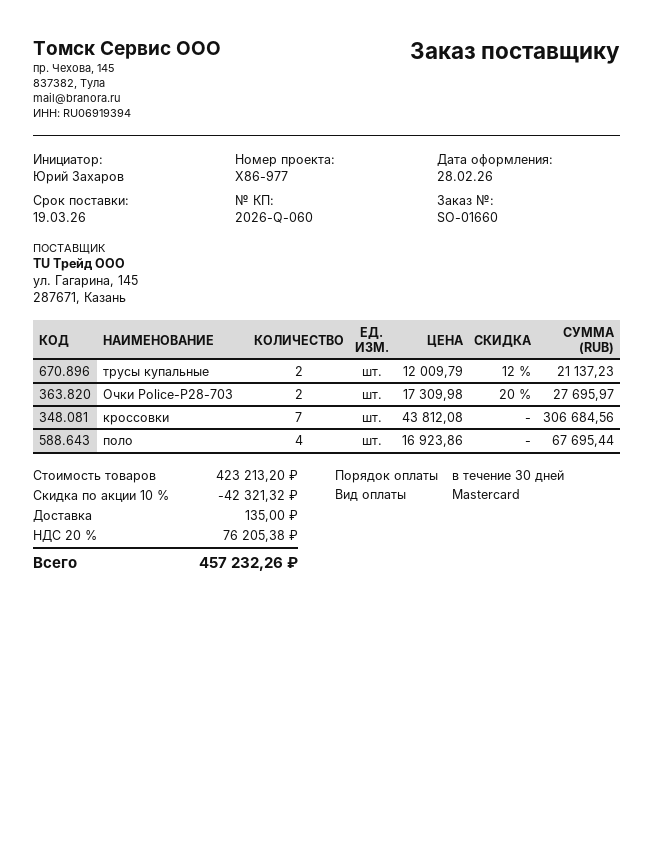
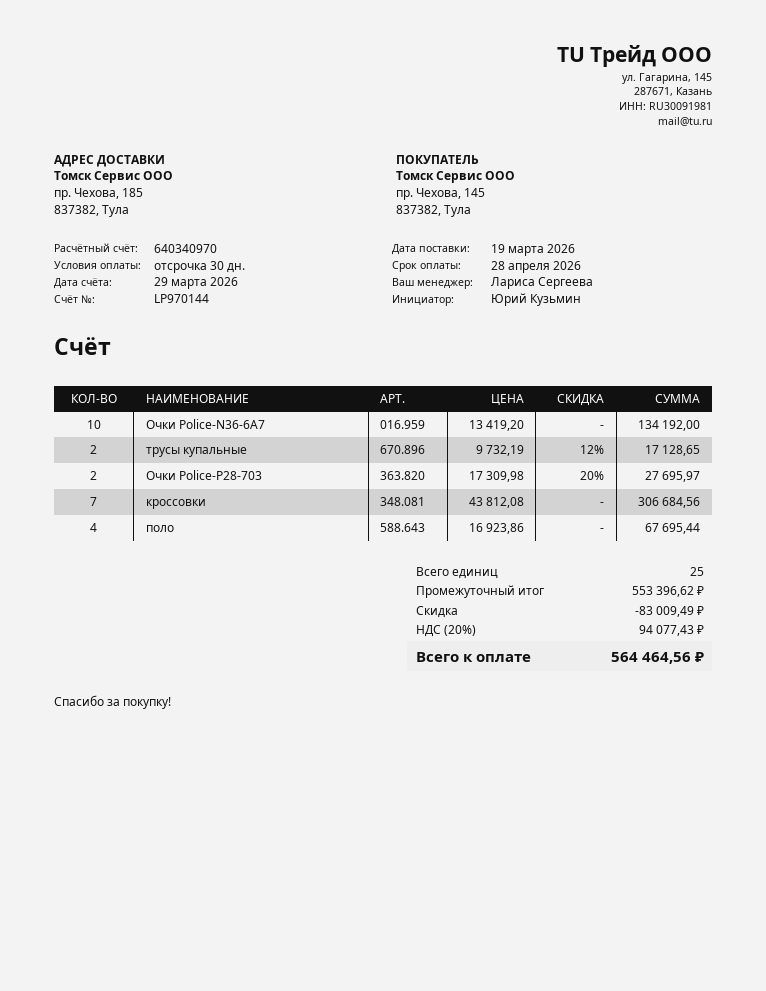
ordered by: Юрий Захаров -> Юрий Кузьмин
трусы купальные: 2 x 12009.79 - 12% = 21137.23 -> 2 x 9732.19 - 12% = 17128.65
Очки Police-N36-6A7: none -> 10 x 13419.20 = 134192.00
subtotal: 423213.20 -> 553396.62
discount: 42321.32 -> 83009.49
shipping: 135.00 -> none
tax: 20% = 76205.38 -> 20% = 94077.43
total: 457232.26 -> 564464.56

